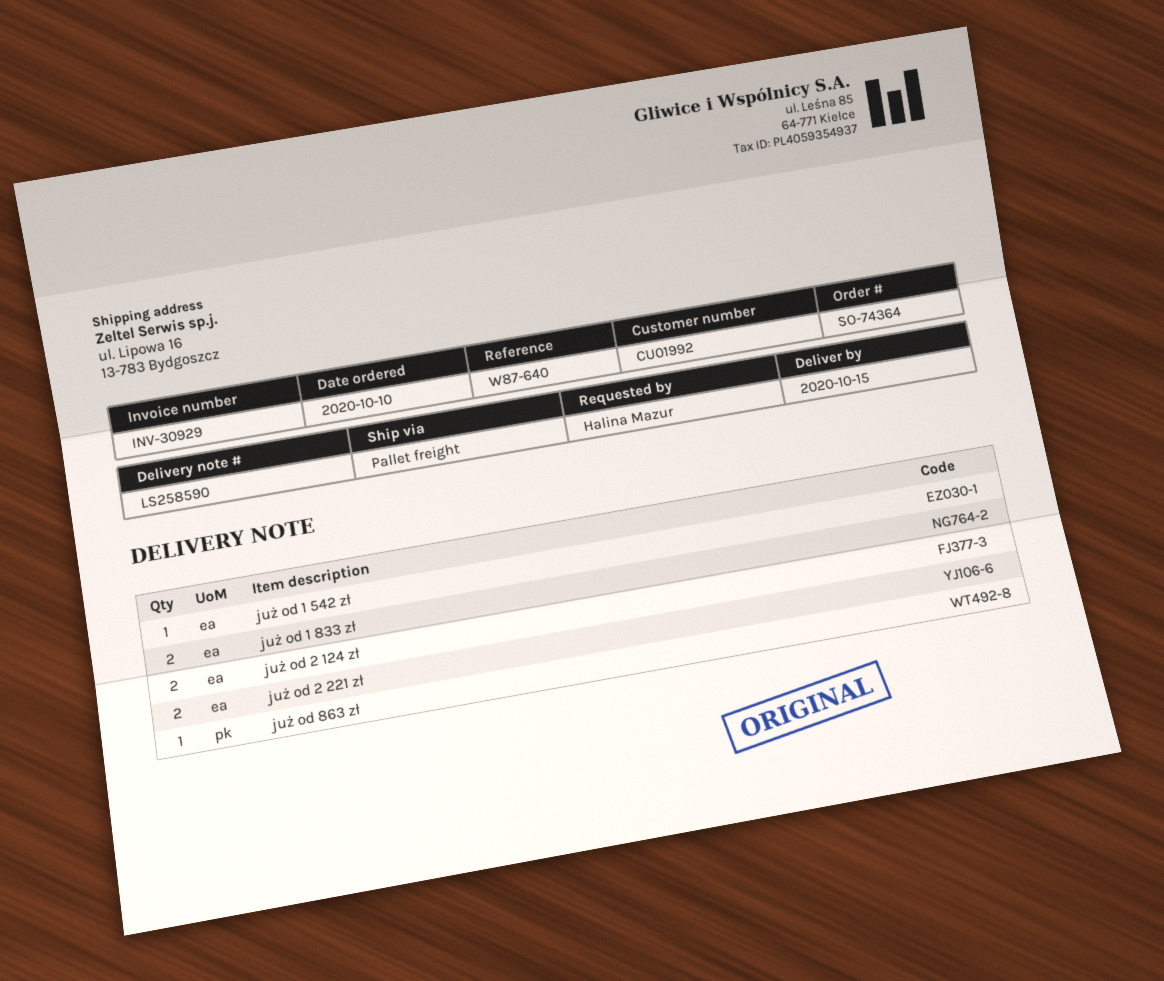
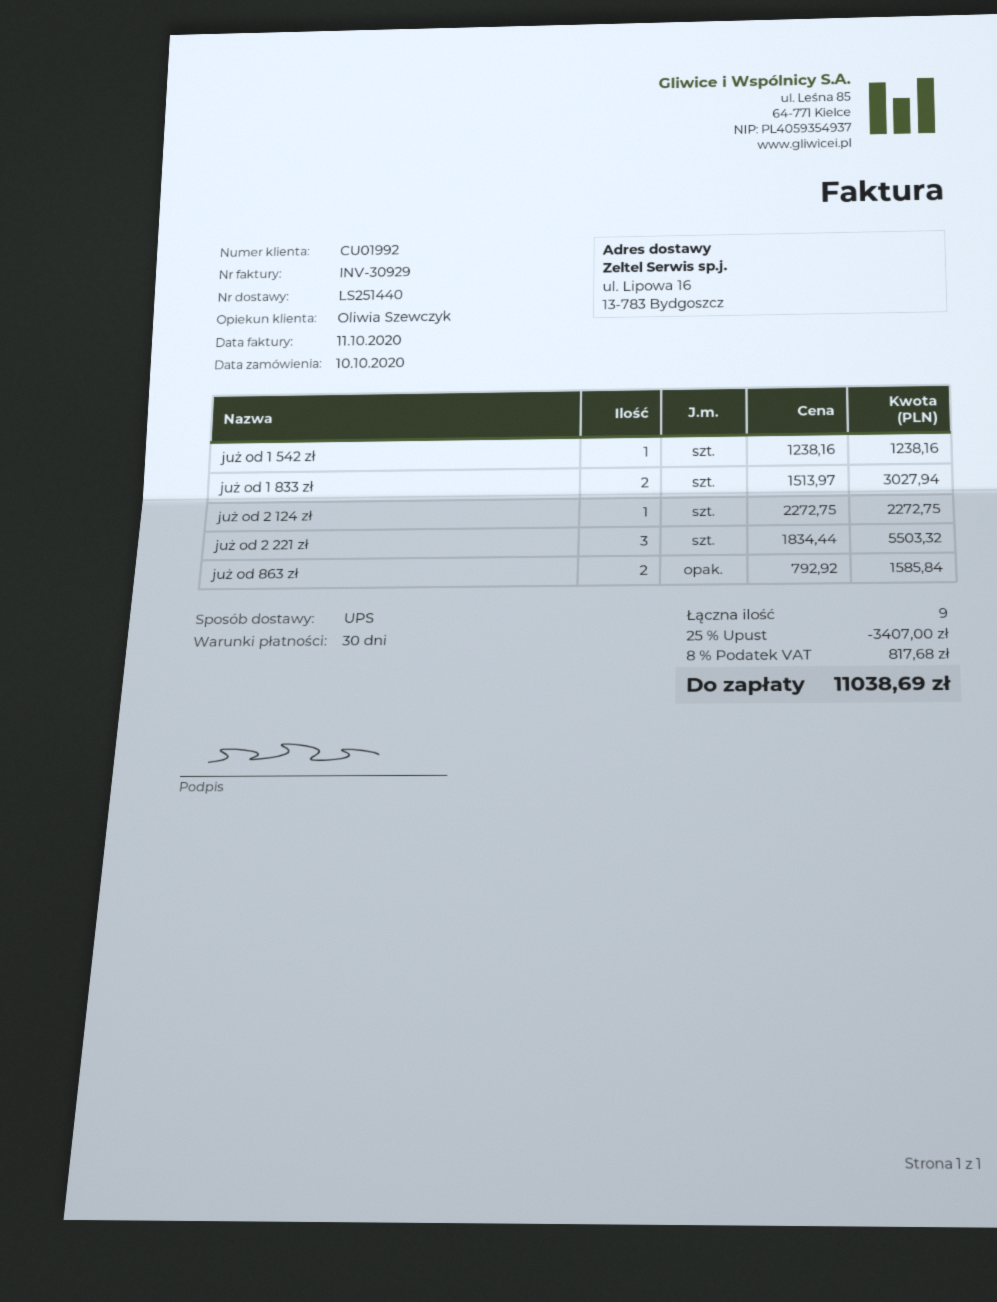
delivery note number: LS258590 -> LS251440
shipping method: pallet freight -> UPS
już od 2 124 zł: 2 -> 1
już od 2 221 zł: 2 -> 3
już od 863 zł: 1 -> 2

